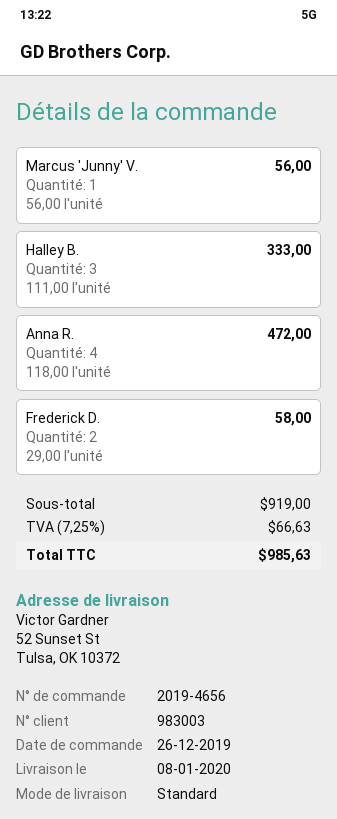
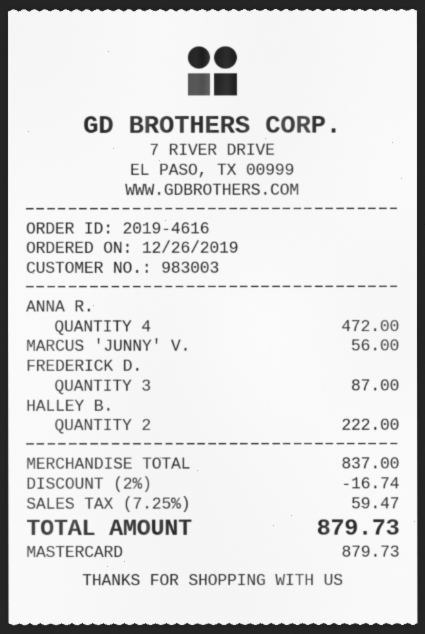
order number: 2019-4656 -> 2019-4616
Halley B.: 3 for 333.00 -> 2 for 222.00
Frederick D.: 2 for 58.00 -> 3 for 87.00
subtotal: 919.00 -> 837.00
discount: none -> 2% = 16.74
tax: 7.25% = 66.63 -> 7.25% = 59.47
total: 985.63 -> 879.73

